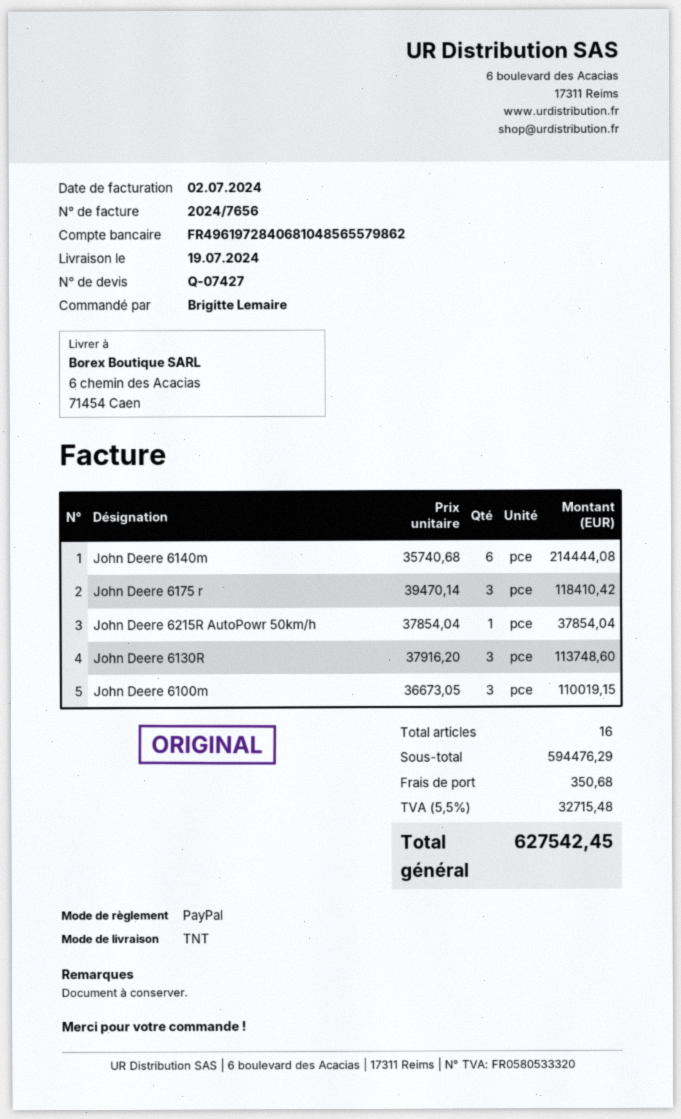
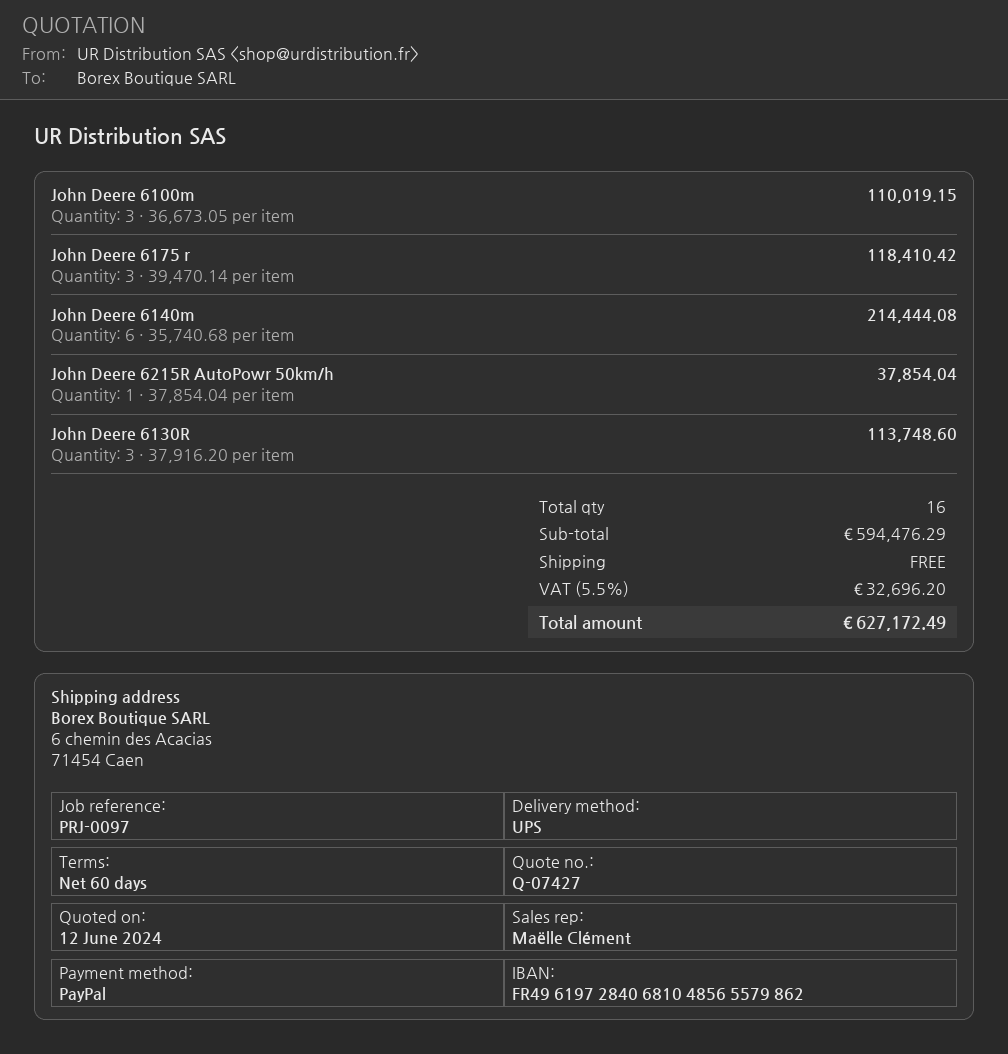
shipping method: TNT -> UPS
shipping: 350.68 -> 0.00
tax: 5.5% = 32715.48 -> 5.5% = 32696.20
total: 627542.45 -> 627172.49

